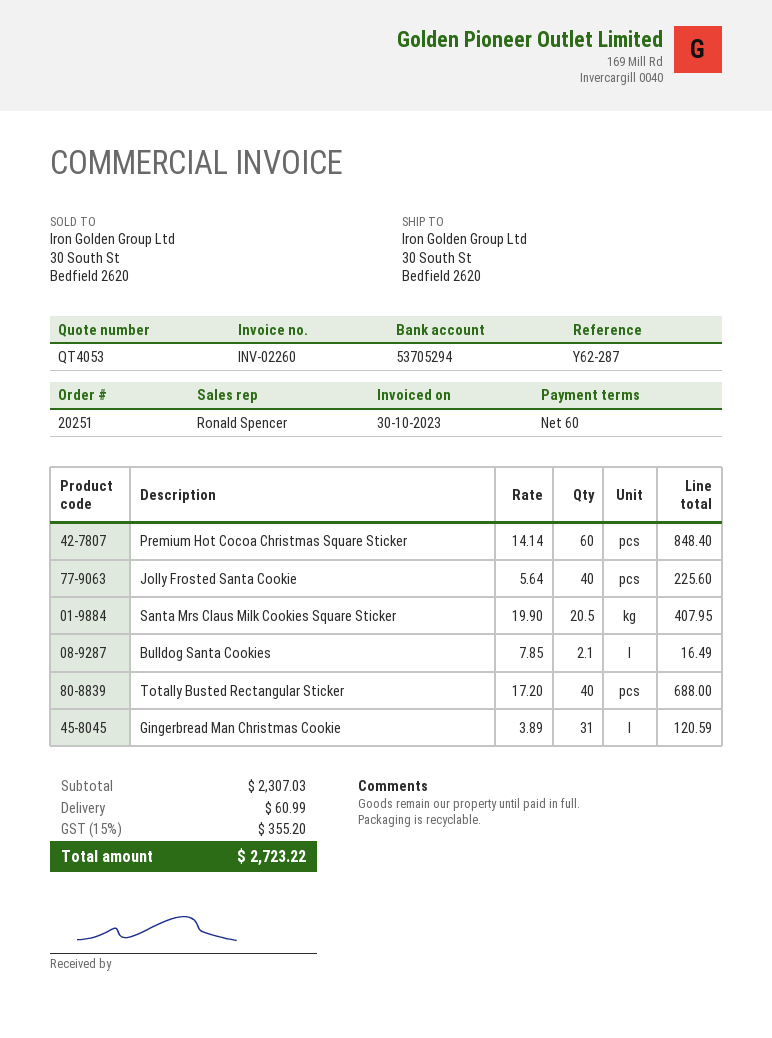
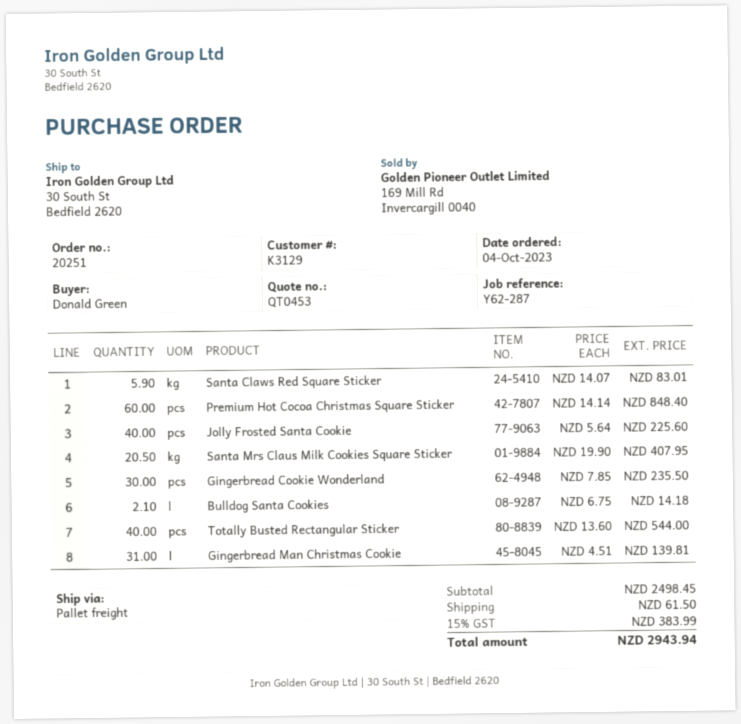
quote number: QT4053 -> QT0453
Bulldog Santa Cookies: 2.1 x 7.85 = 16.49 -> 2.1 x 6.75 = 14.18
Totally Busted Rectangular Sticker: 40 x 17.20 = 688.00 -> 40 x 13.60 = 544.00
Gingerbread Man Christmas Cookie: 31 x 3.89 = 120.59 -> 31 x 4.51 = 139.81
Santa Claws Red Square Sticker: none -> 5.9 x 14.07 = 83.01
Gingerbread Cookie Wonderland: none -> 30 x 7.85 = 235.50
subtotal: 2307.03 -> 2498.45
shipping: 60.99 -> 61.50
tax: 15% = 355.20 -> 15% = 383.99
total: 2723.22 -> 2943.94

